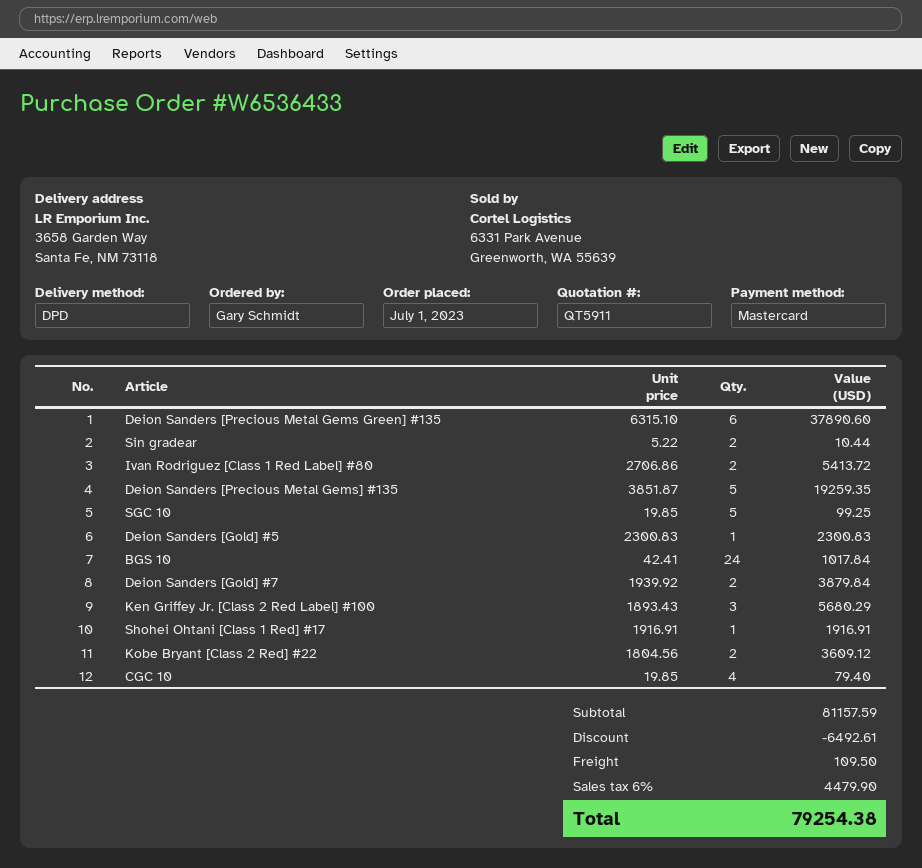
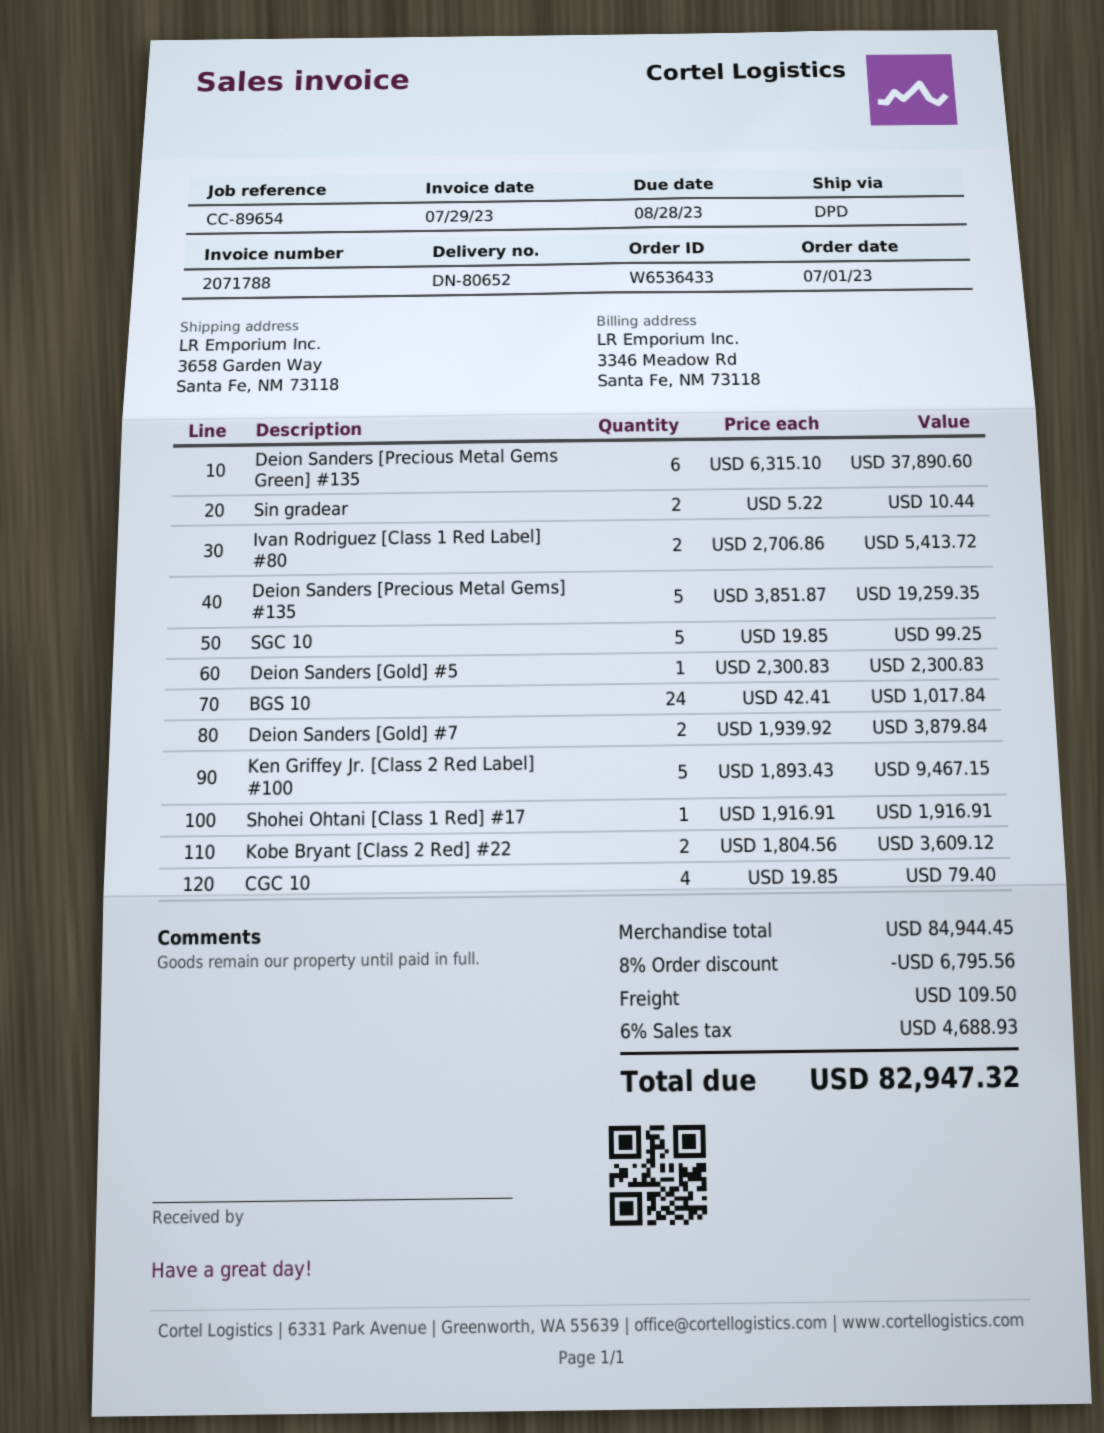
Ken Griffey Jr. [Class 2 Red Label] #100: 3 x 1893.43 = 5680.29 -> 5 x 1893.43 = 9467.15
subtotal: 81157.59 -> 84944.45
discount: 6492.61 -> 6795.56
tax: 6% = 4479.90 -> 6% = 4688.93
total: 79254.38 -> 82947.32

